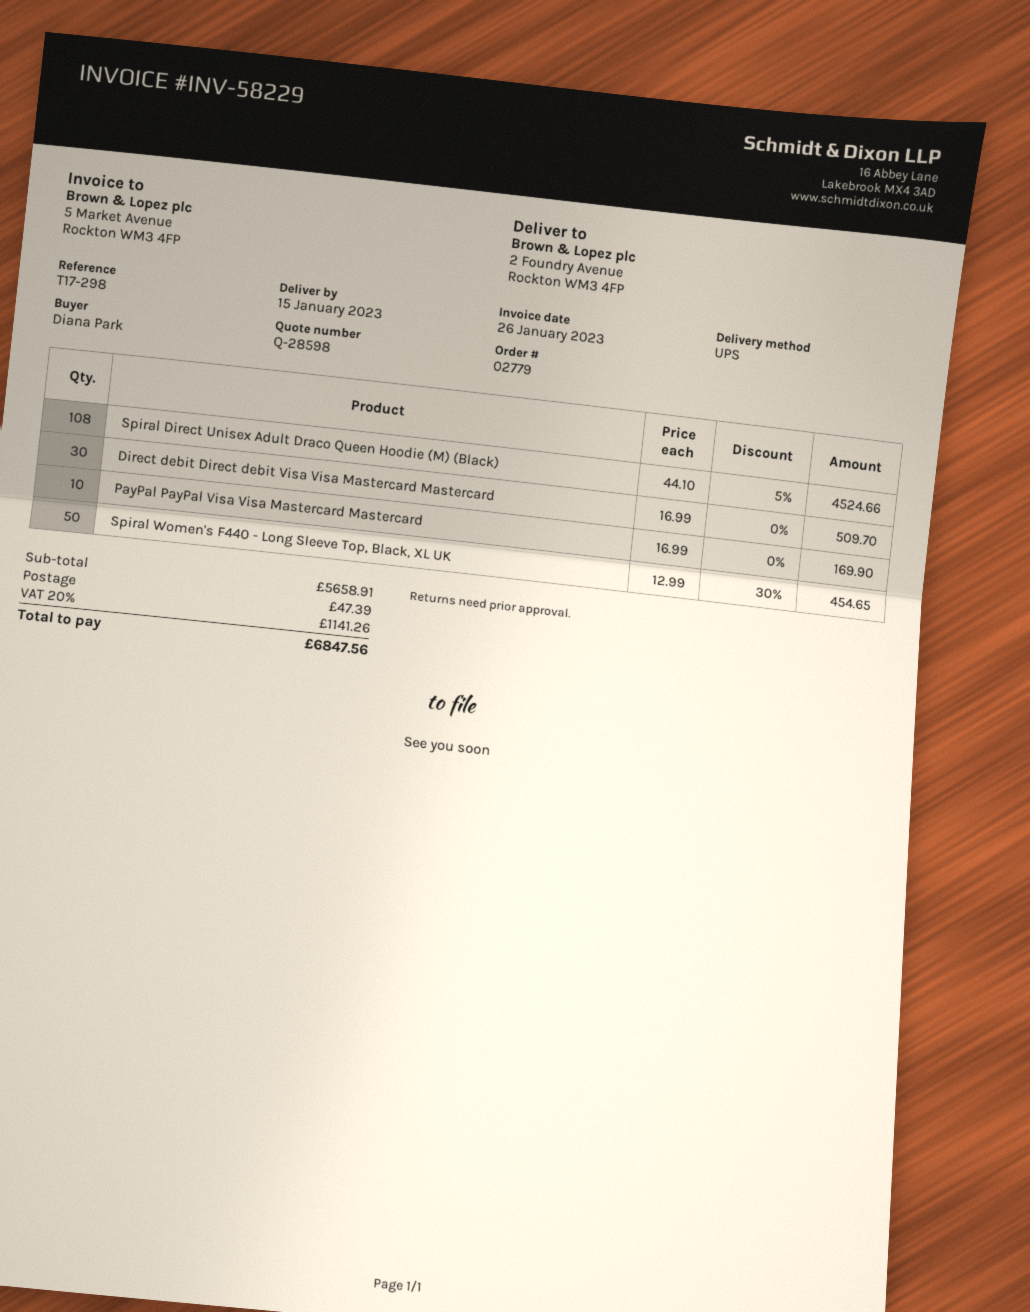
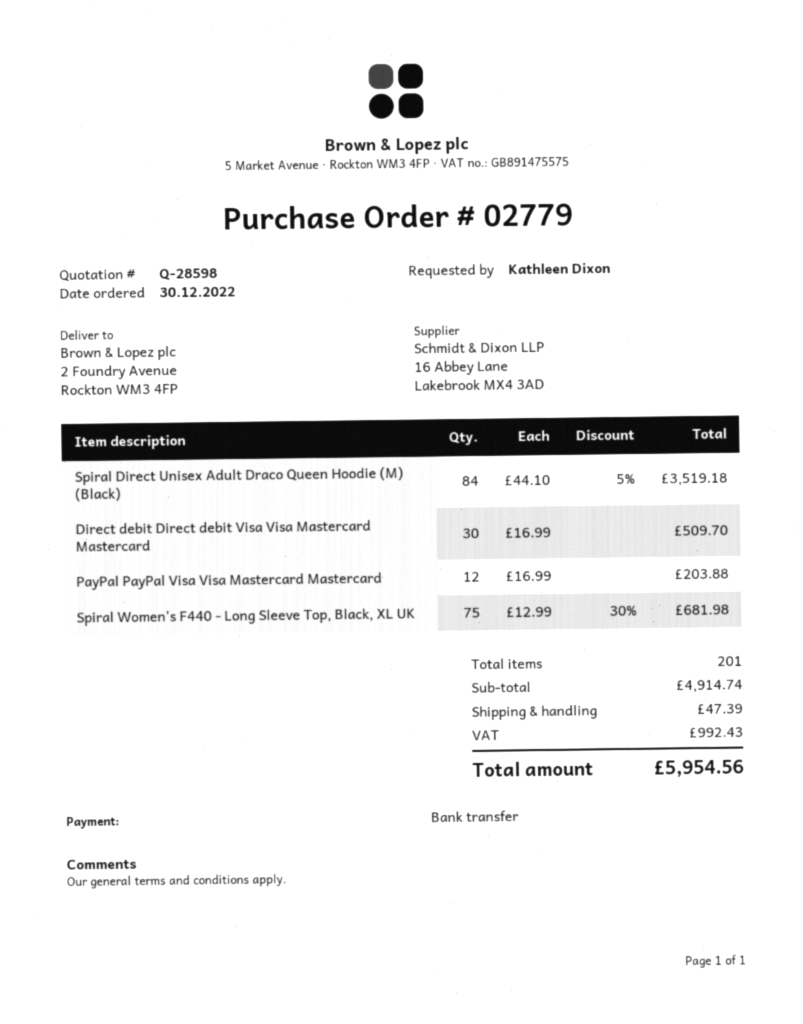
ordered by: Diana Park -> Kathleen Dixon
Spiral Direct Unisex Adult Draco Queen Hoodie (M) (Black): 108 x 44.10 - 5% = 4524.66 -> 84 x 44.10 - 5% = 3519.18
PayPal PayPal Visa Visa Mastercard Mastercard: 10 x 16.99 = 169.90 -> 12 x 16.99 = 203.88
Spiral Women's F440 - Long Sleeve Top, Black, XL UK: 50 x 12.99 - 30% = 454.65 -> 75 x 12.99 - 30% = 681.98
subtotal: 5658.91 -> 4914.74
tax: 1141.26 -> 992.43
total: 6847.56 -> 5954.56

